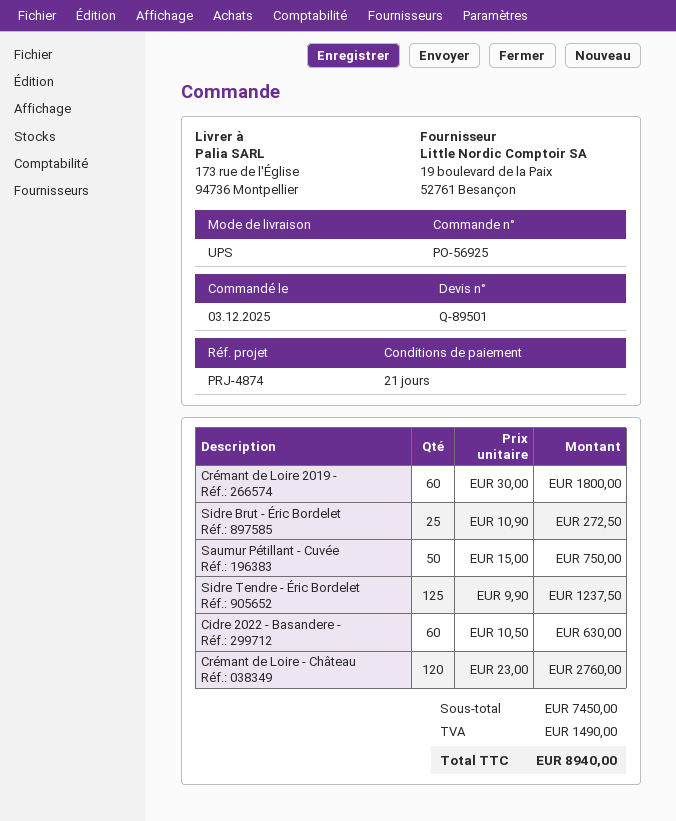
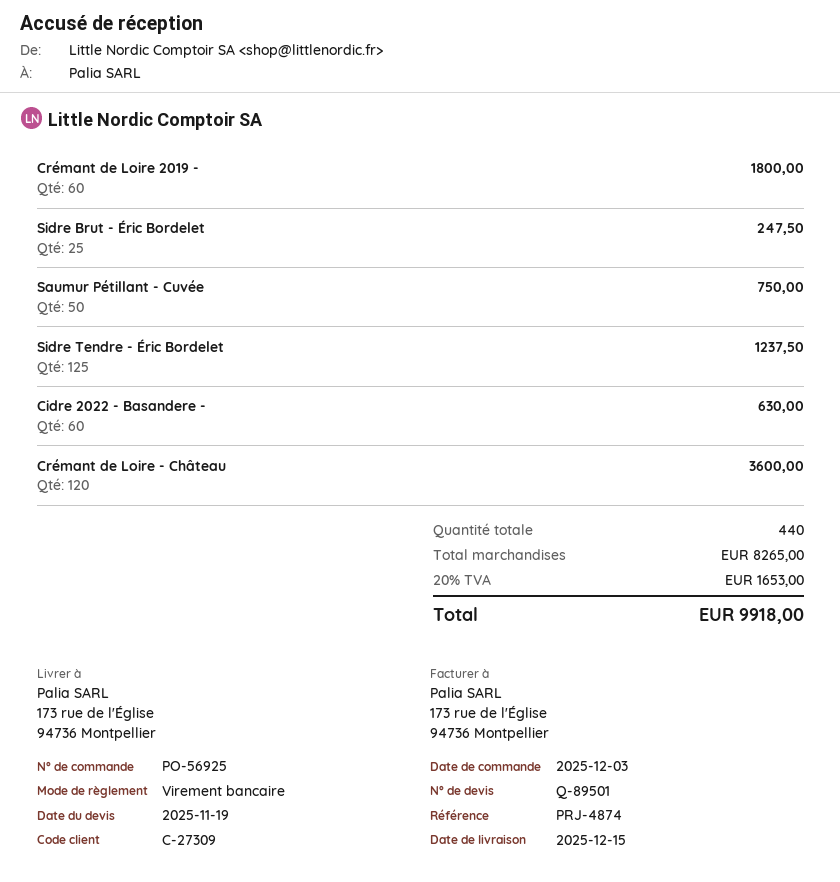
Sidre Brut - Éric Bordelet: 25 for 272.50 -> 25 for 247.50
Crémant de Loire - Château: 120 for 2760.00 -> 120 for 3600.00
subtotal: 7450.00 -> 8265.00
tax: 1490.00 -> 1653.00
total: 8940.00 -> 9918.00

